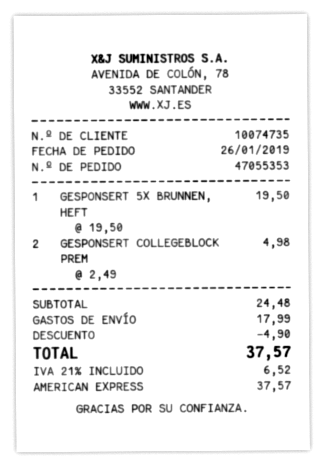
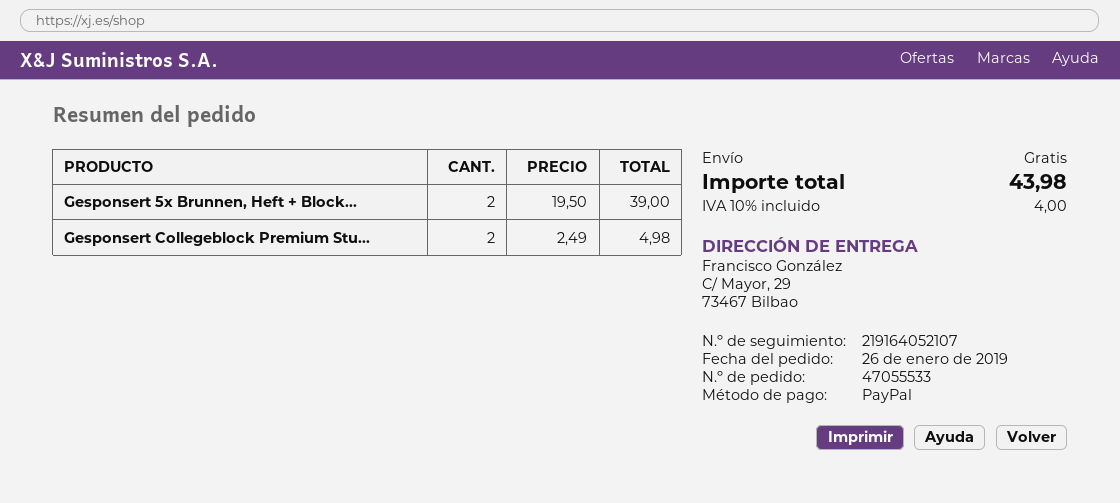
order number: 47055353 -> 47055533
payment method: American Express -> PayPal
GESPONSERT 5X BRUNNEN, HEFT: 1 x 19.50 = 19.50 -> 2 x 19.50 = 39.00
discount: 4.90 -> none
shipping: 17.99 -> 0.00
tax: 21% = 6.52 -> 10% = 4.00
total: 37.57 -> 43.98

